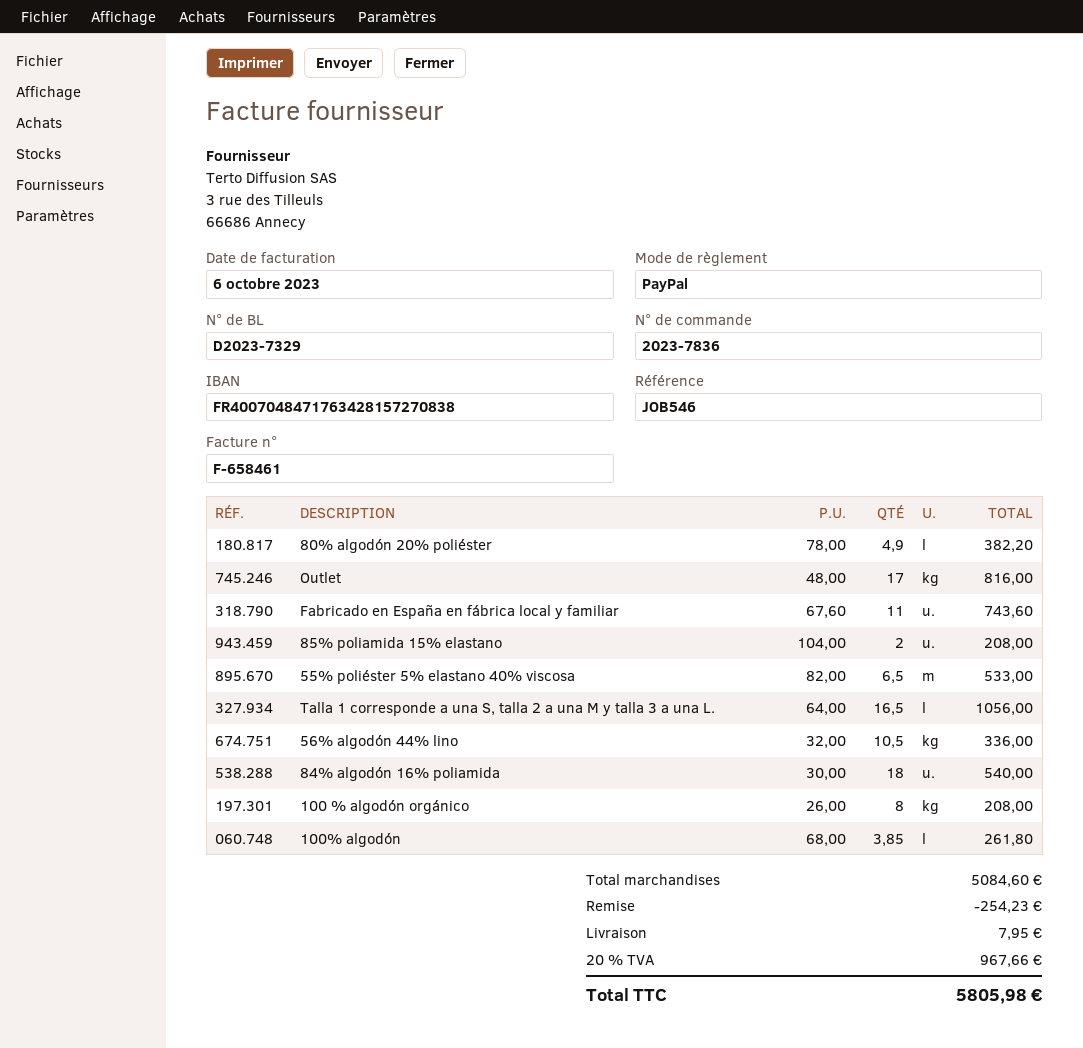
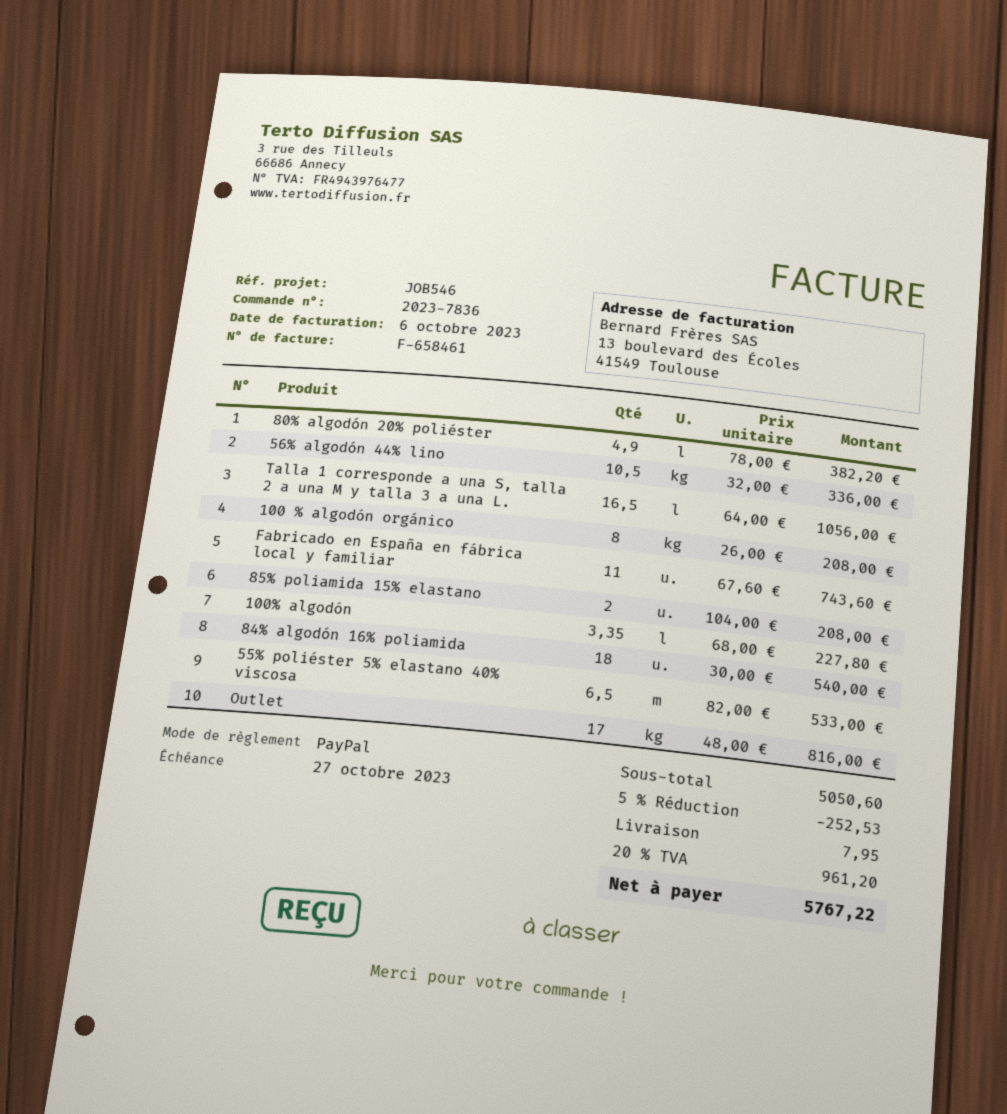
100% algodón: 3.85 x 68.00 = 261.80 -> 3.35 x 68.00 = 227.80
subtotal: 5084.60 -> 5050.60
discount: 254.23 -> 252.53
tax: 20% = 967.66 -> 20% = 961.20
total: 5805.98 -> 5767.22

